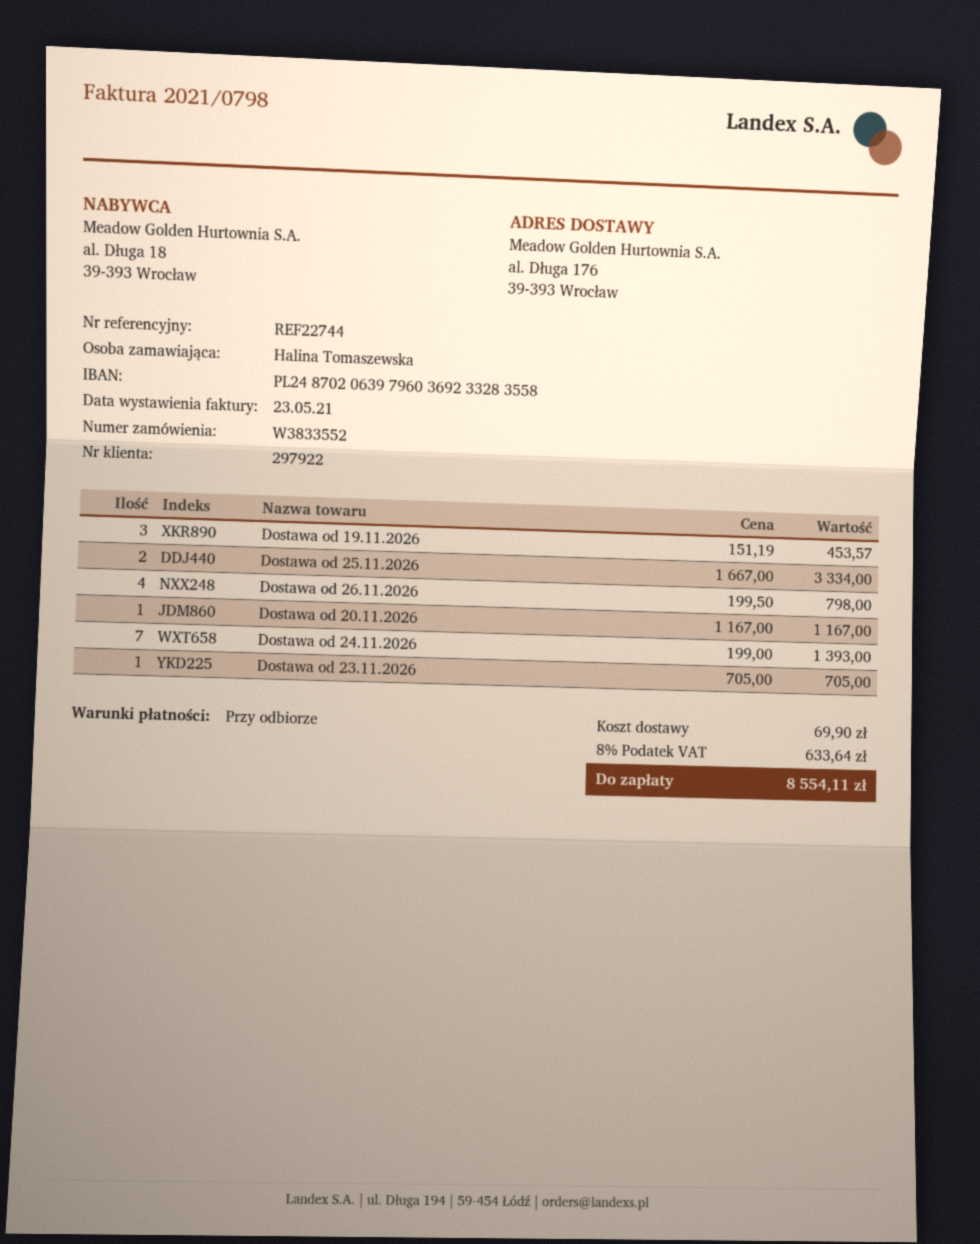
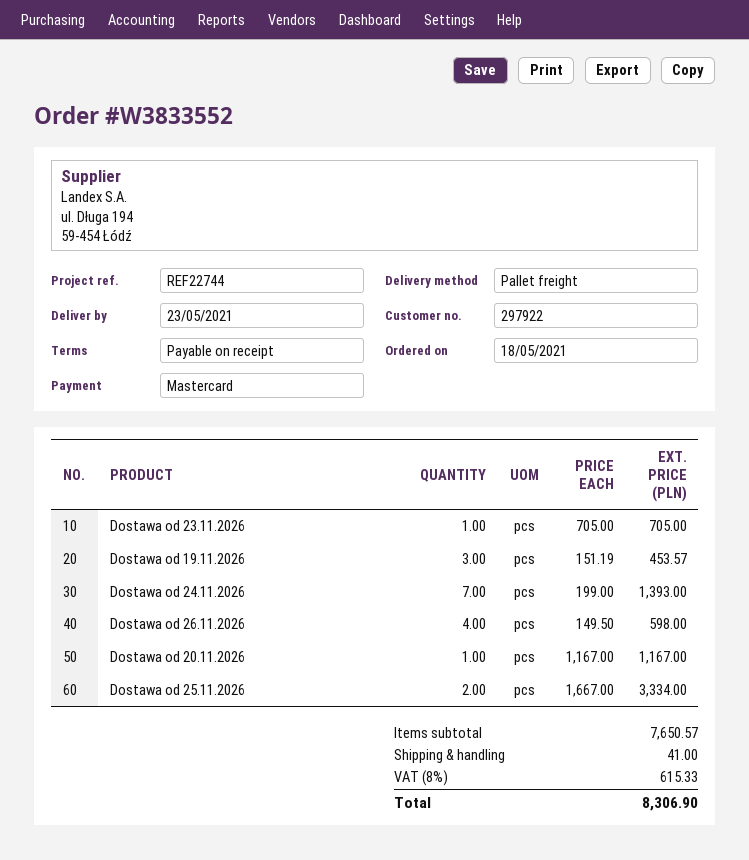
Dostawa od 26.11.2026: 4 x 199.50 = 798.00 -> 4 x 149.50 = 598.00
shipping: 69.90 -> 41.00
tax: 8% = 633.64 -> 8% = 615.33
total: 8554.11 -> 8306.90

